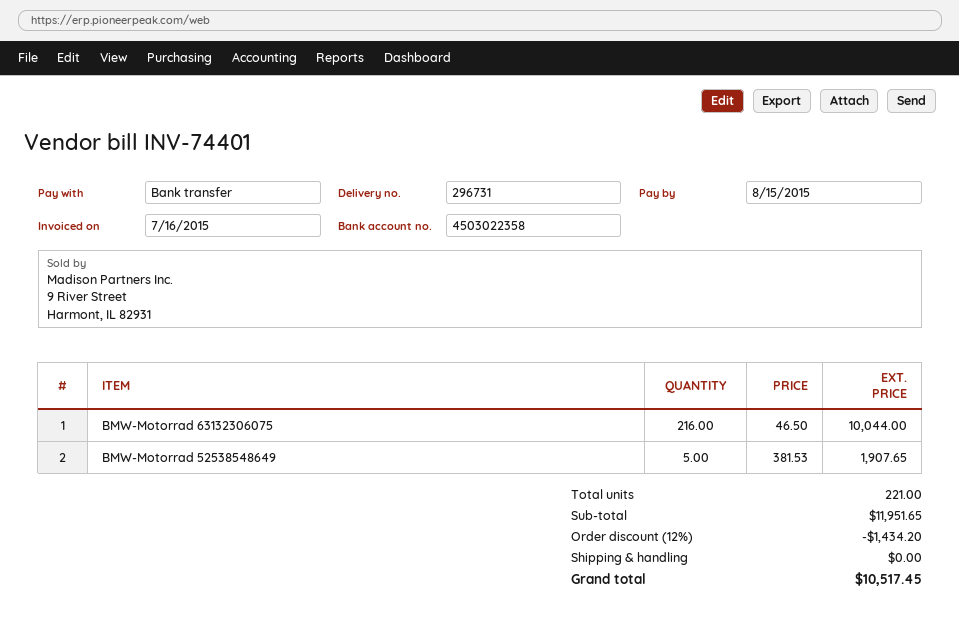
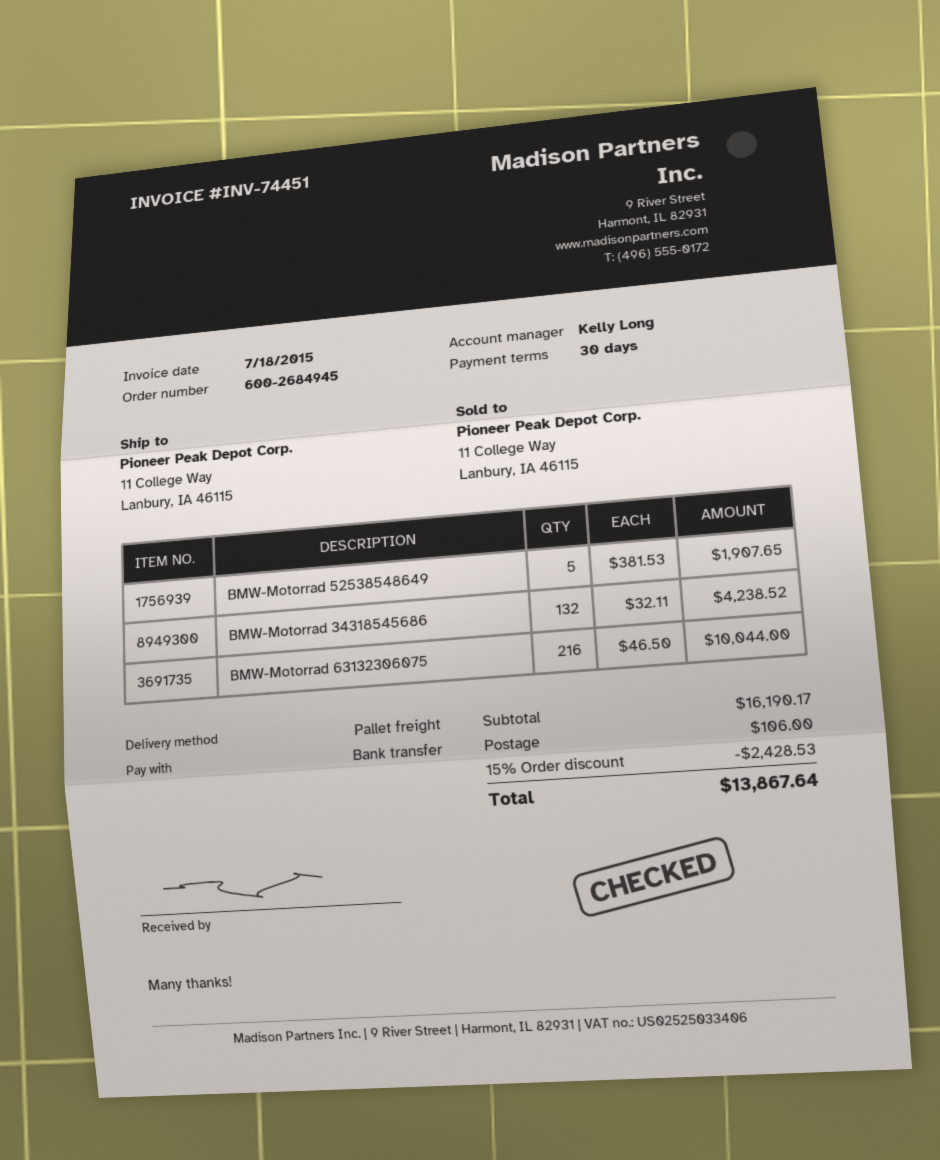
invoice number: INV-74401 -> INV-74451
invoice date: 2015-07-16 -> 2015-07-18
BMW-Motorrad 34318545686: none -> 132 x 32.11 = 4238.52
subtotal: 11951.65 -> 16190.17
discount: 12% = 1434.20 -> 15% = 2428.53
shipping: 0.00 -> 106.00
total: 10517.45 -> 13867.64

